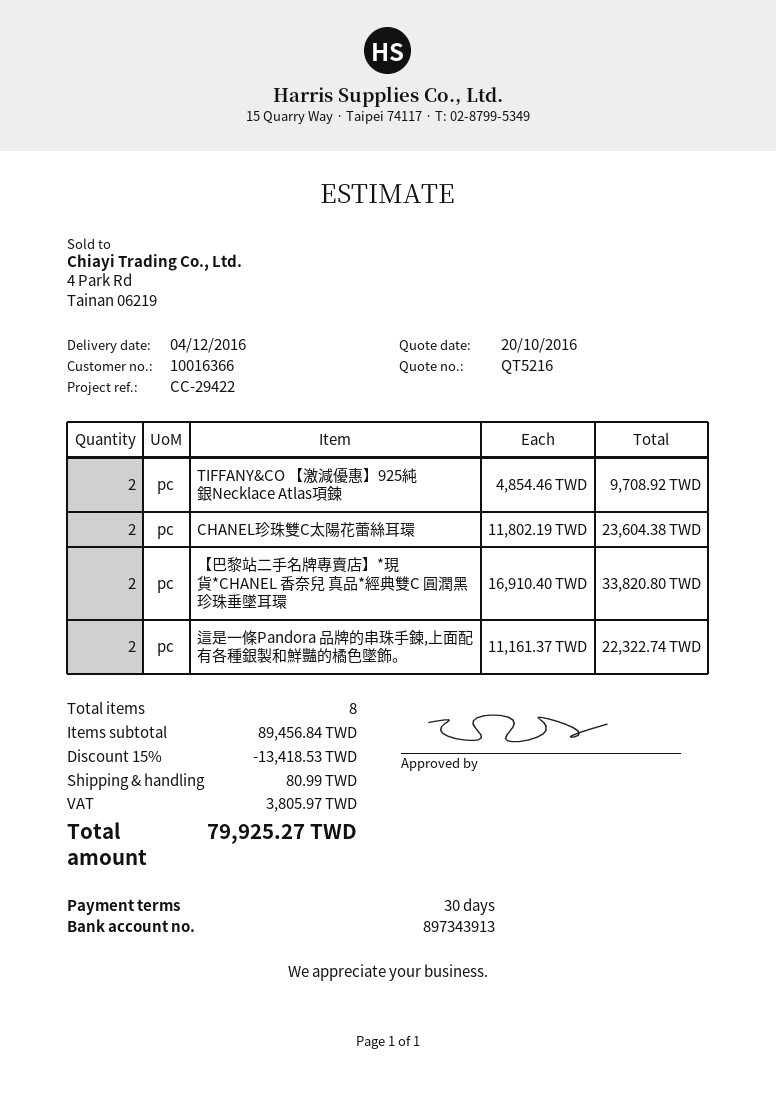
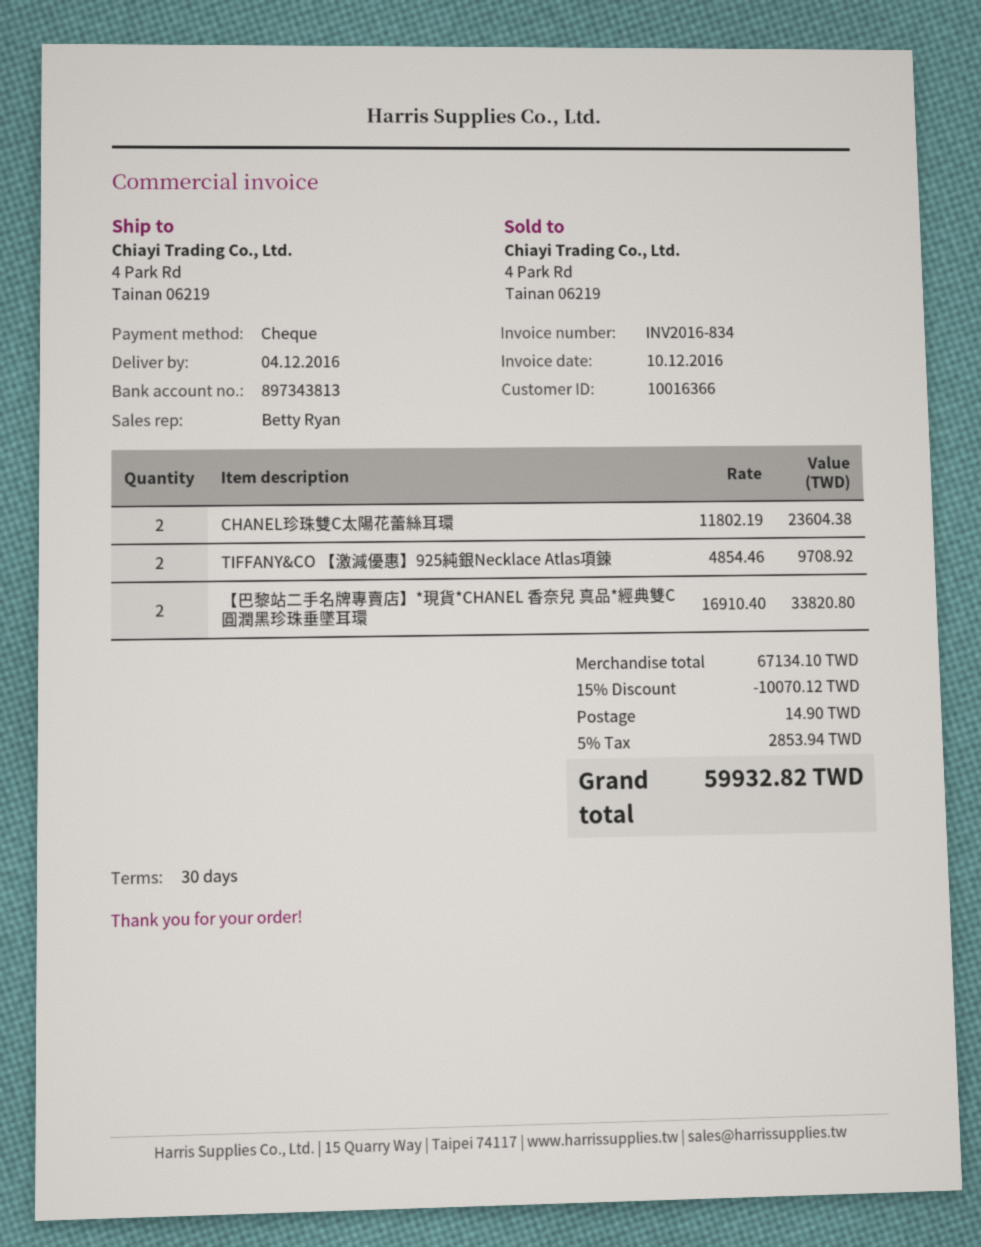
bank account: 897343913 -> 897343813
這是一條Pandora 品牌的串珠手鍊,上面配有各種銀製和鮮豔的橘色墜飾。: 2 x 11161.37 = 22322.74 -> none
subtotal: 89456.84 -> 67134.10
discount: 15% = 13418.53 -> 15% = 10070.12
shipping: 80.99 -> 14.90
tax: 3805.97 -> 2853.94
total: 79925.27 -> 59932.82

